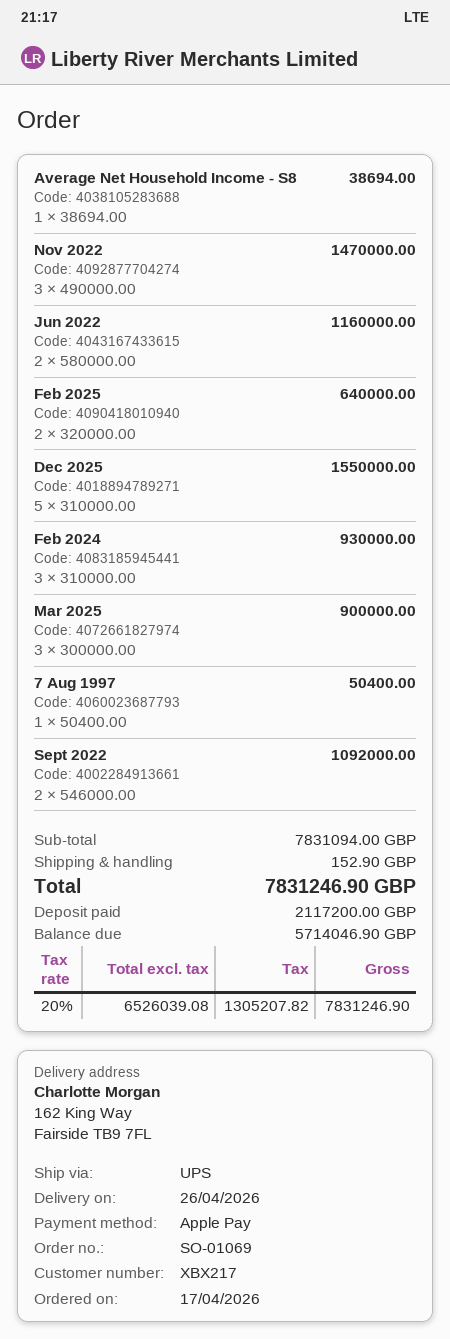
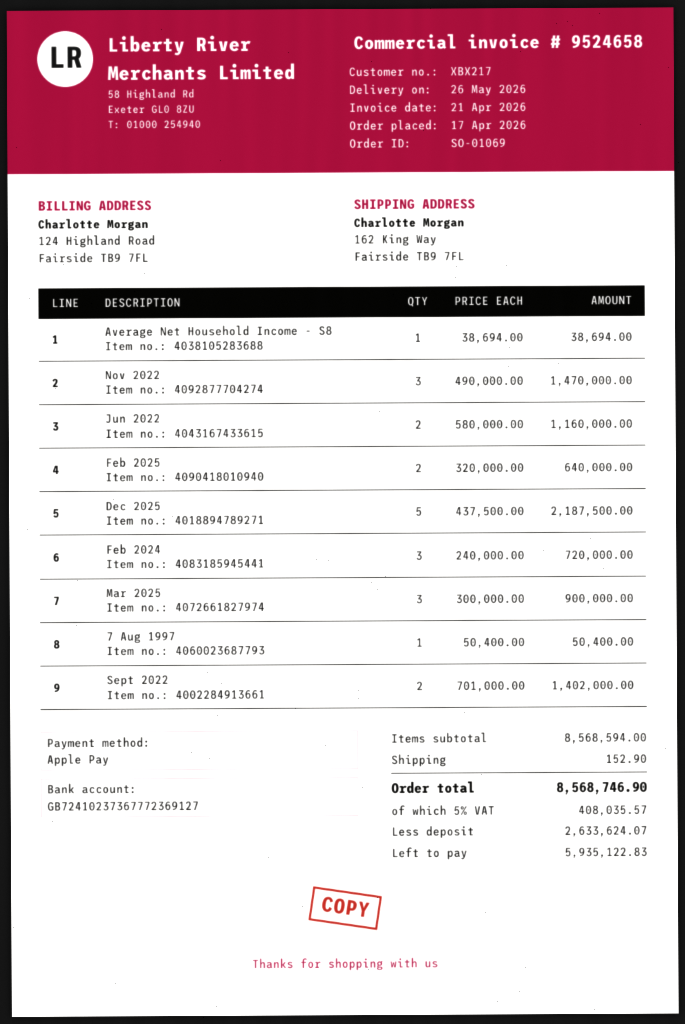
delivery date: 2026-04-26 -> 2026-05-26
Dec 2025: 5 x 310000.00 = 1550000.00 -> 5 x 437500.00 = 2187500.00
Feb 2024: 3 x 310000.00 = 930000.00 -> 3 x 240000.00 = 720000.00
Sept 2022: 2 x 546000.00 = 1092000.00 -> 2 x 701000.00 = 1402000.00
subtotal: 7831094.00 -> 8568594.00
tax: 20% = 1305207.82 -> 5% = 408035.57
total: 7831246.90 -> 8568746.90
deposit: 2117200.00 -> 2633624.07
balance: 5714046.90 -> 5935122.83

